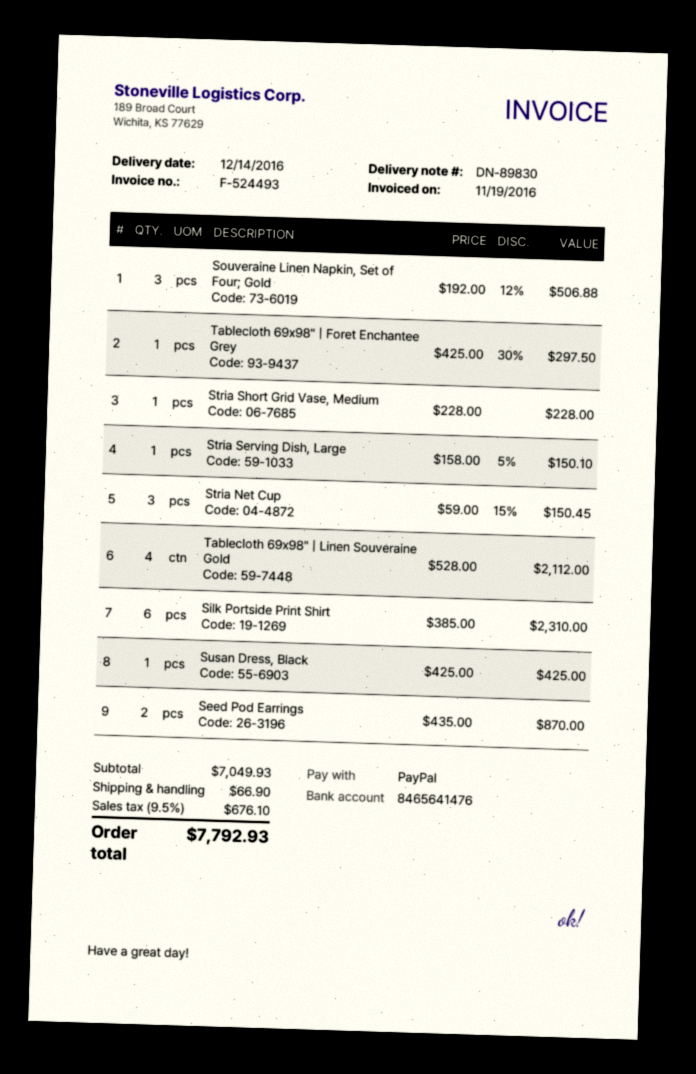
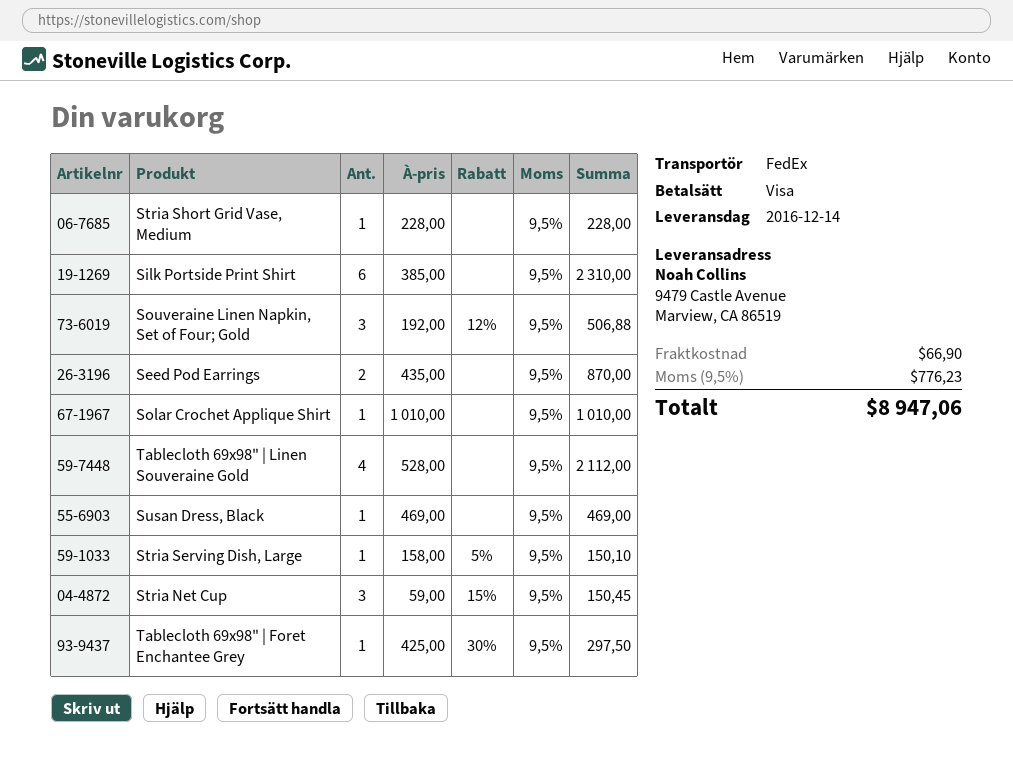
payment method: PayPal -> Visa
Susan Dress, Black: 1 x 425.00 = 425.00 -> 1 x 469.00 = 469.00
Solar Crochet Applique Shirt: none -> 1 x 1010.00 = 1010.00
tax: 9.5% = 676.10 -> 9.5% = 776.23
total: 7792.93 -> 8947.06

